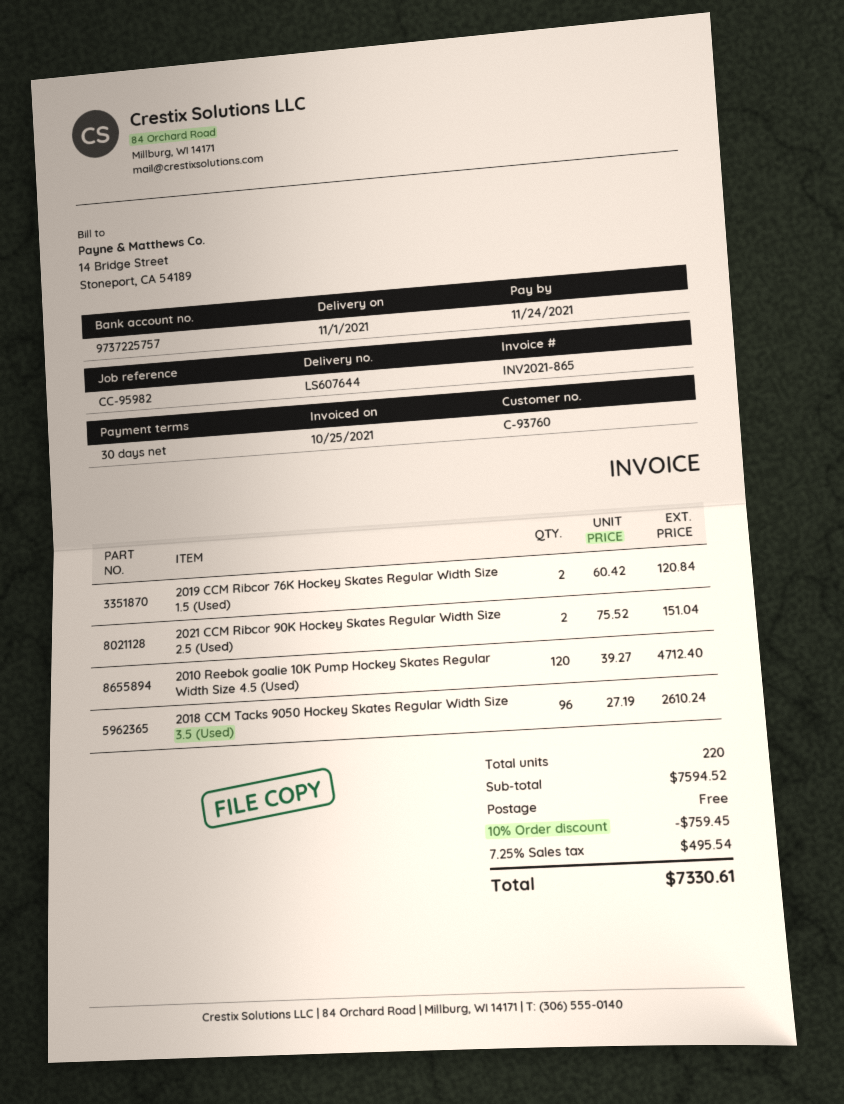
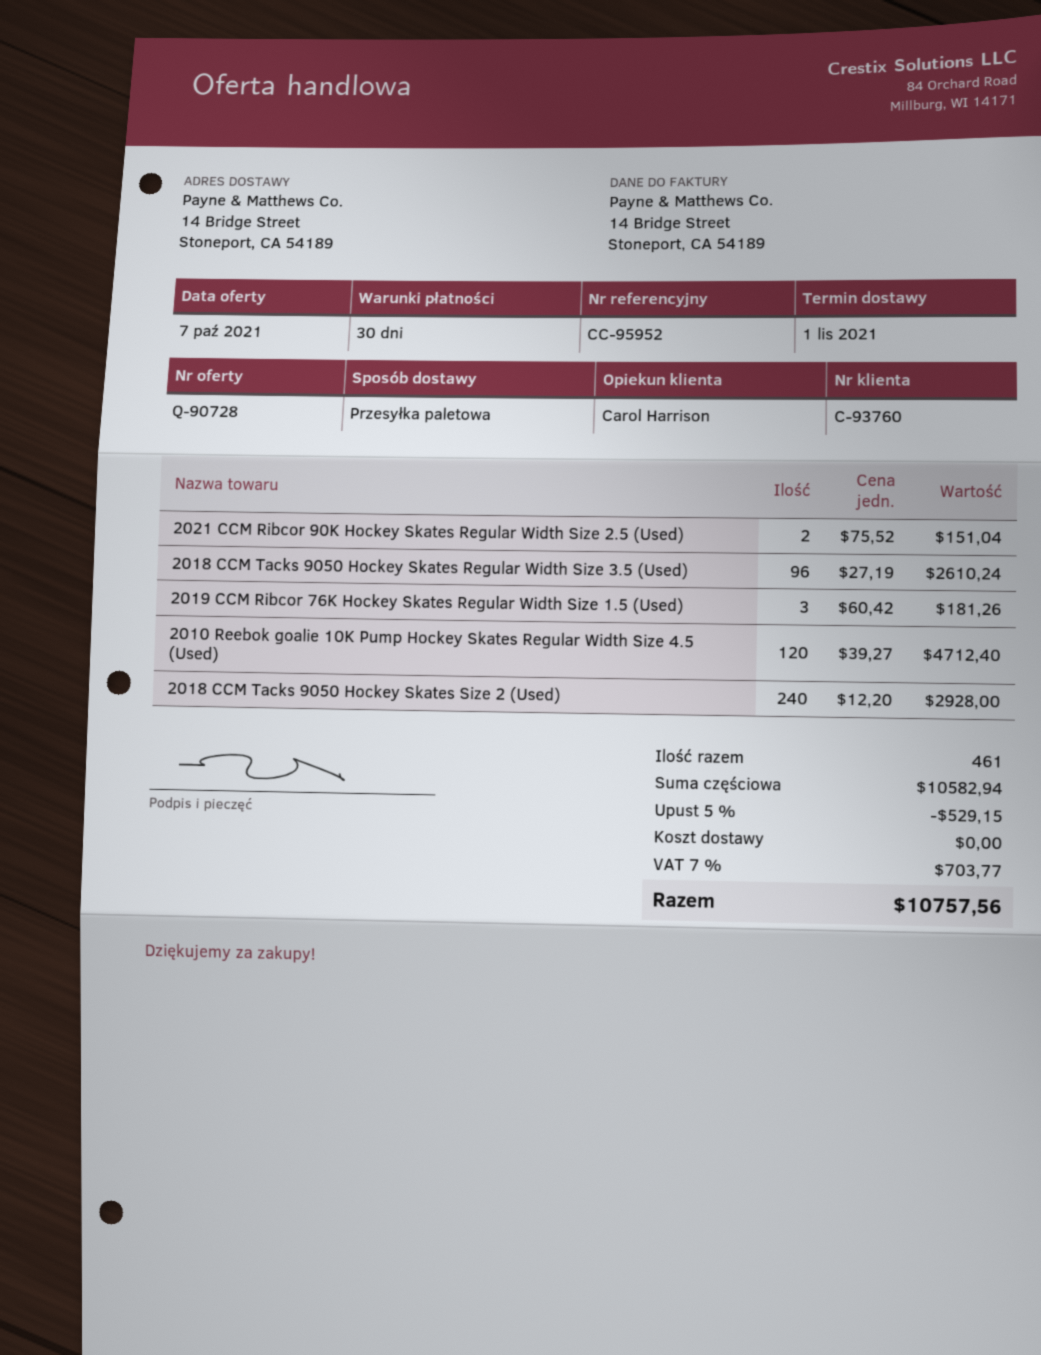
reference: CC-95982 -> CC-95952
2019 CCM Ribcor 76K Hockey Skates Regular Width Size 1.5 (Used): 2 x 60.42 = 120.84 -> 3 x 60.42 = 181.26
2018 CCM Tacks 9050 Hockey Skates Size 2 (Used): none -> 240 x 12.20 = 2928.00
total quantity: 220 -> 461
subtotal: 7594.52 -> 10582.94
discount: 10% = 759.45 -> 5% = 529.15
tax: 7.25% = 495.54 -> 7% = 703.77
total: 7330.61 -> 10757.56

